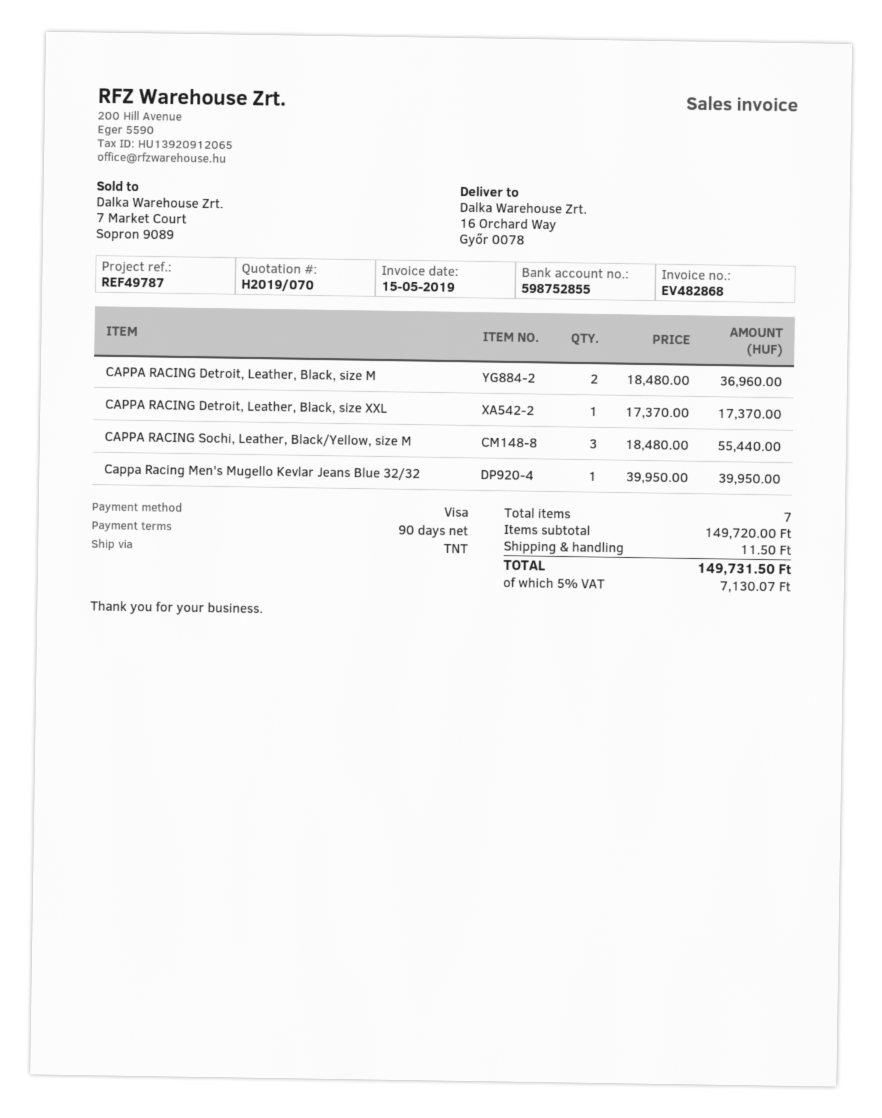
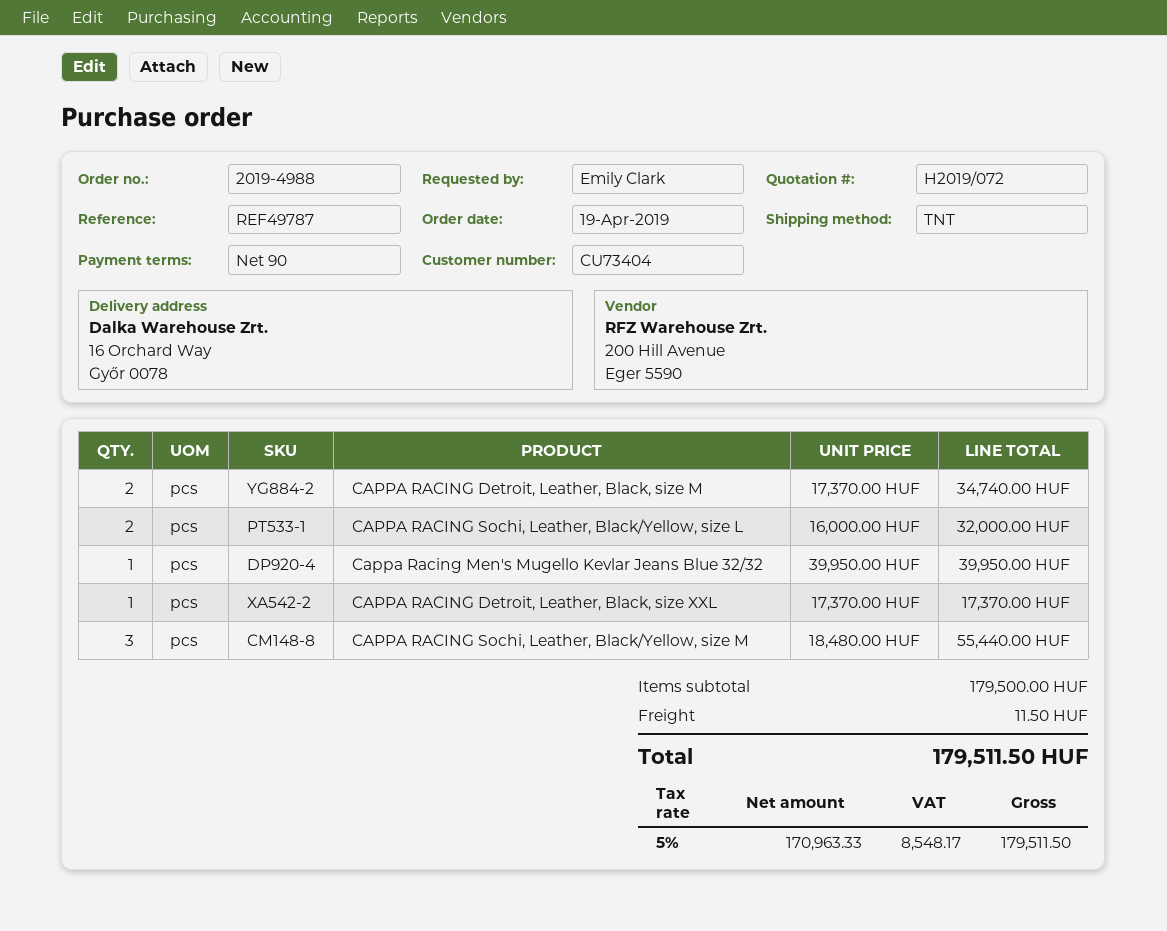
quote number: H2019/070 -> H2019/072
CAPPA RACING Detroit, Leather, Black, size M: 2 x 18480.00 = 36960.00 -> 2 x 17370.00 = 34740.00
CAPPA RACING Sochi, Leather, Black/Yellow, size L: none -> 2 x 16000.00 = 32000.00
subtotal: 149720.00 -> 179500.00
tax: 5% = 7130.07 -> 5% = 8548.17
total: 149731.50 -> 179511.50

